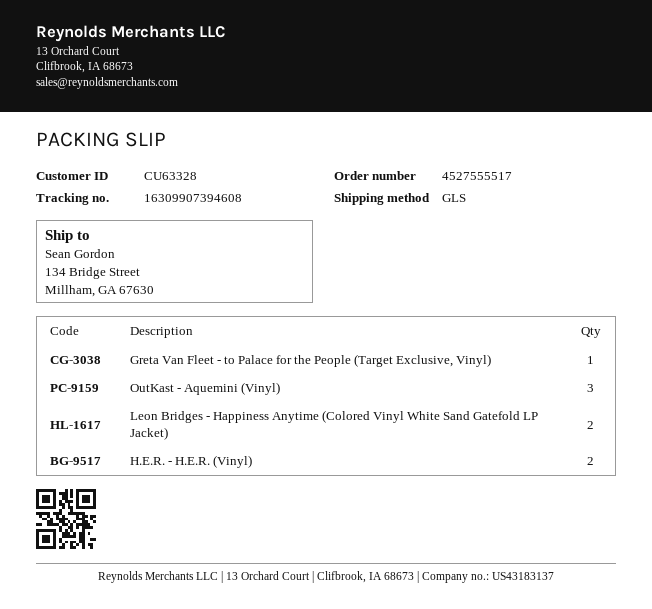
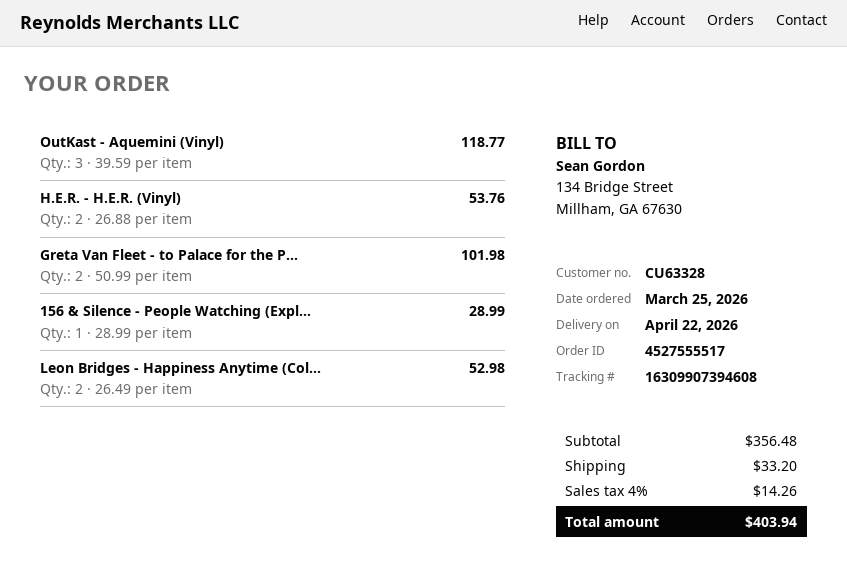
Greta Van Fleet - to Palace for the People (Target Exclusive, Vinyl): 1 -> 2
156 & Silence - People Watching (Expl...: none -> 1

